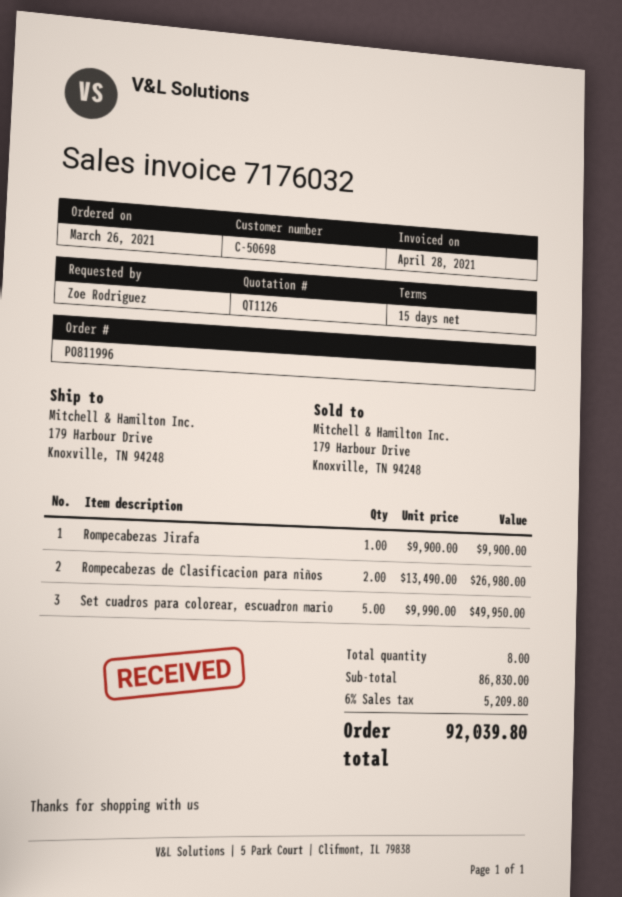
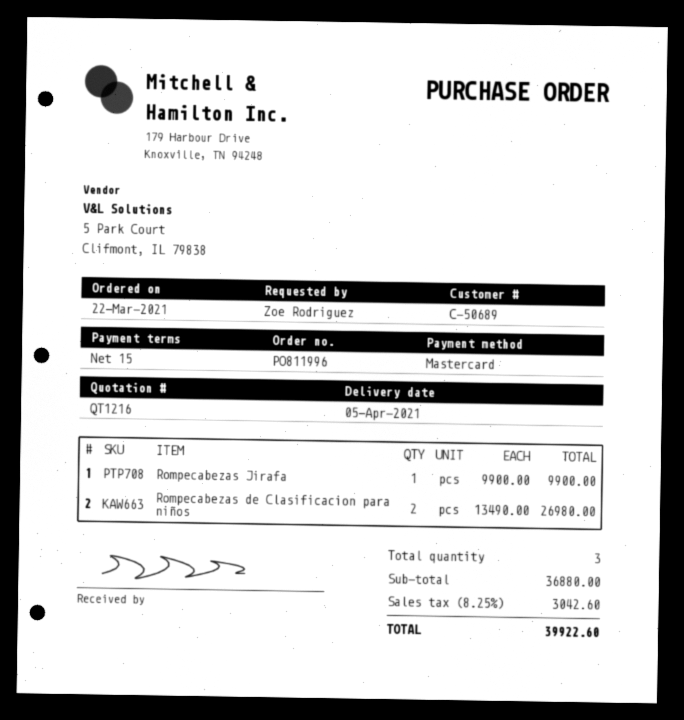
quote number: QT1126 -> QT1216
order date: 2021-03-26 -> 2021-03-22
customer number: C-50698 -> C-50689
Set cuadros para colorear, escuadron mario: 5 x 9990.00 = 49950.00 -> none
total quantity: 8 -> 3
subtotal: 86830.00 -> 36880.00
tax: 6% = 5209.80 -> 8.25% = 3042.60
total: 92039.80 -> 39922.60

